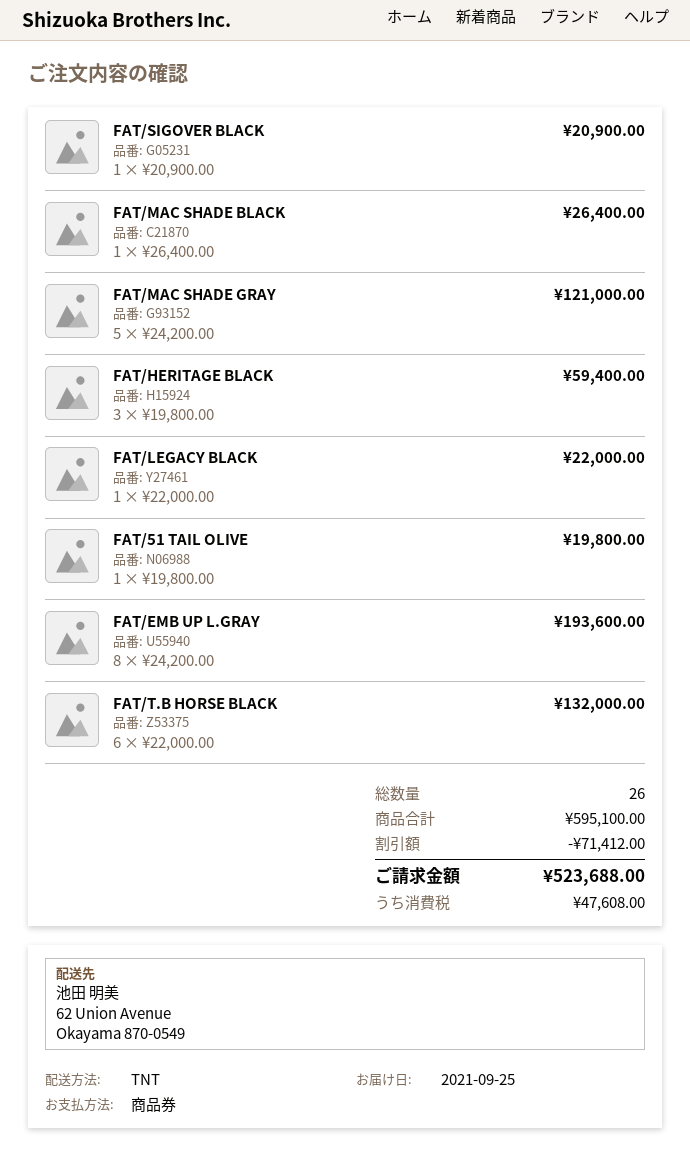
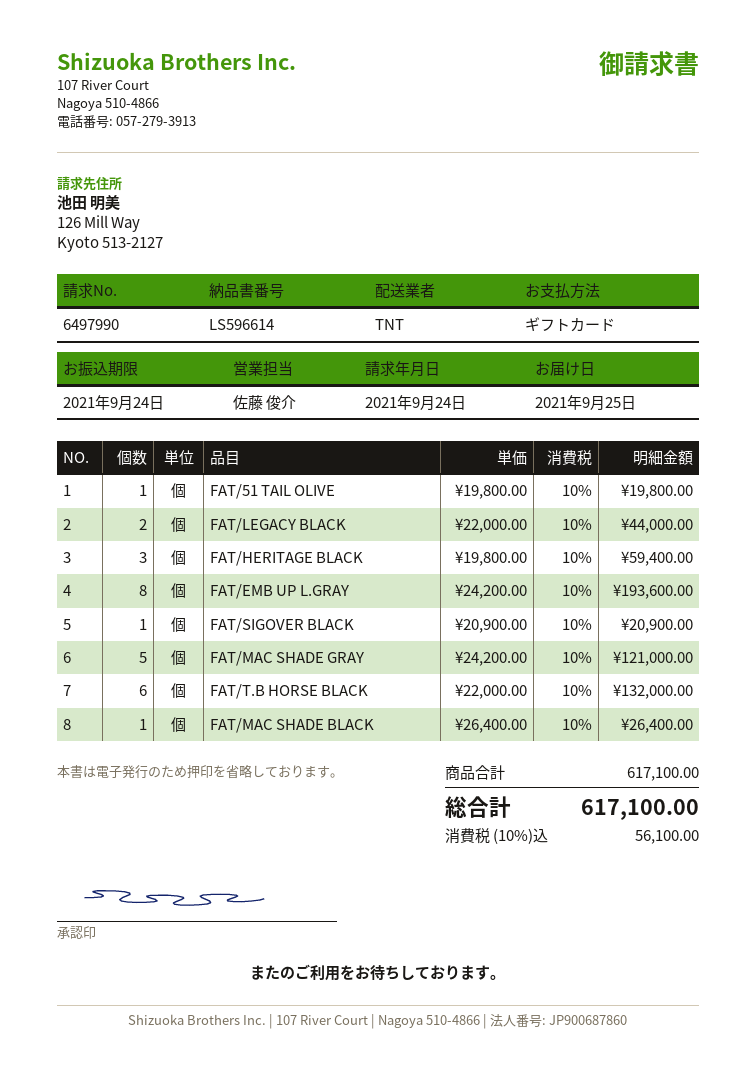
FAT/LEGACY BLACK: 1 x 22000.00 = 22000.00 -> 2 x 22000.00 = 44000.00
subtotal: 595100.00 -> 617100.00
discount: 71412.00 -> none
tax: 47608.00 -> 56100.00
total: 523688.00 -> 617100.00

